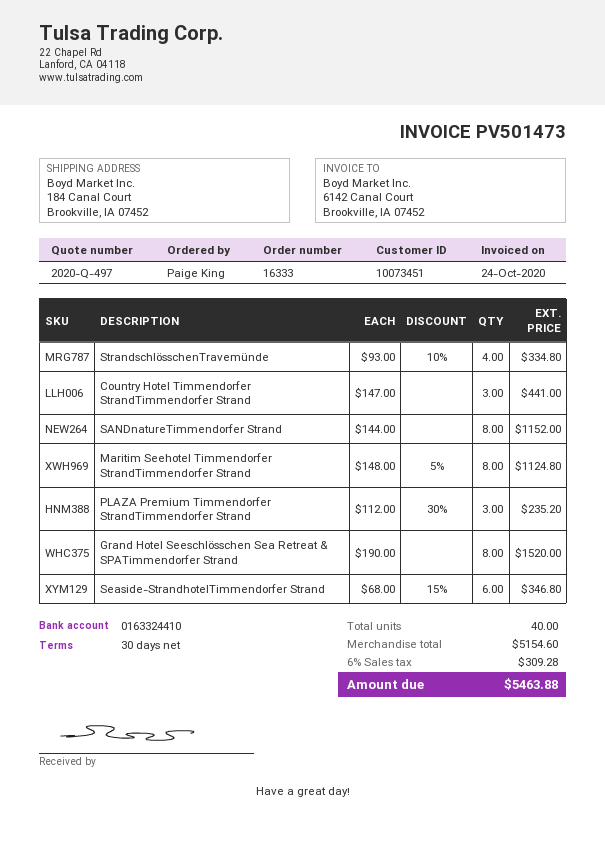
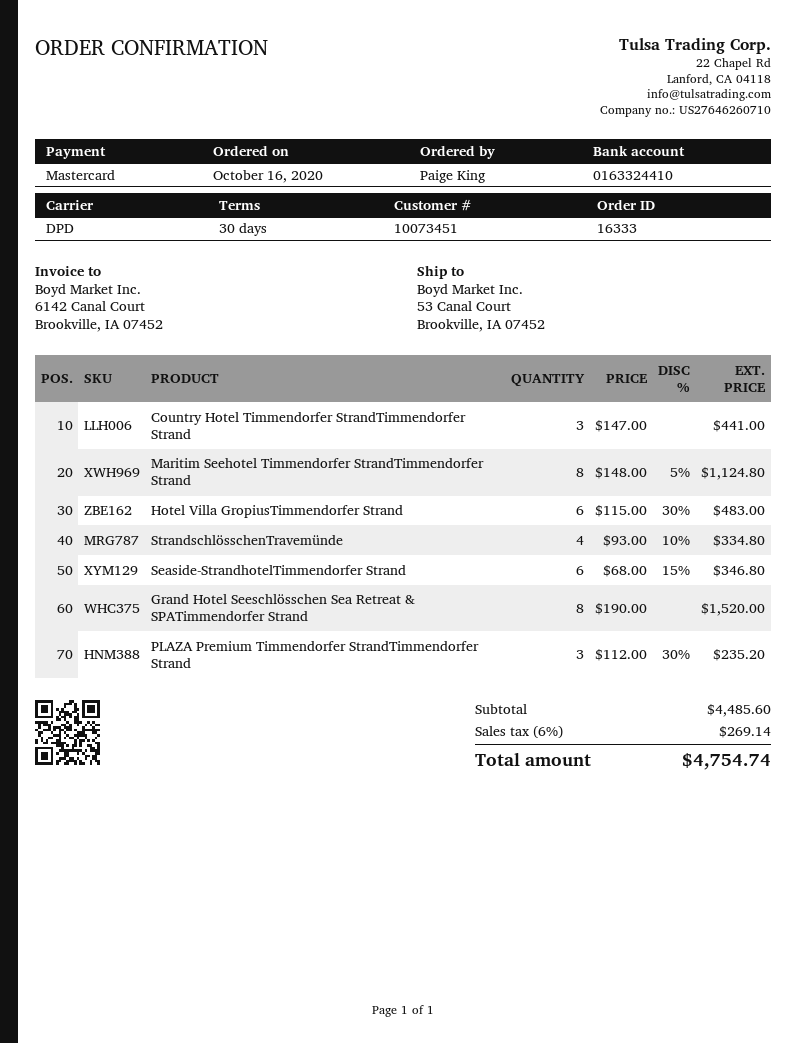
ship to: 184 Canal Court, Brookville, IA 07452 -> 53 Canal Court, Brookville, IA 07452
SANDnatureTimmendorfer Strand: 8 x 144.00 = 1152.00 -> none
Hotel Villa GropiusTimmendorfer Strand: none -> 6 x 115.00 - 30% = 483.00
subtotal: 5154.60 -> 4485.60
tax: 6% = 309.28 -> 6% = 269.14
total: 5463.88 -> 4754.74

